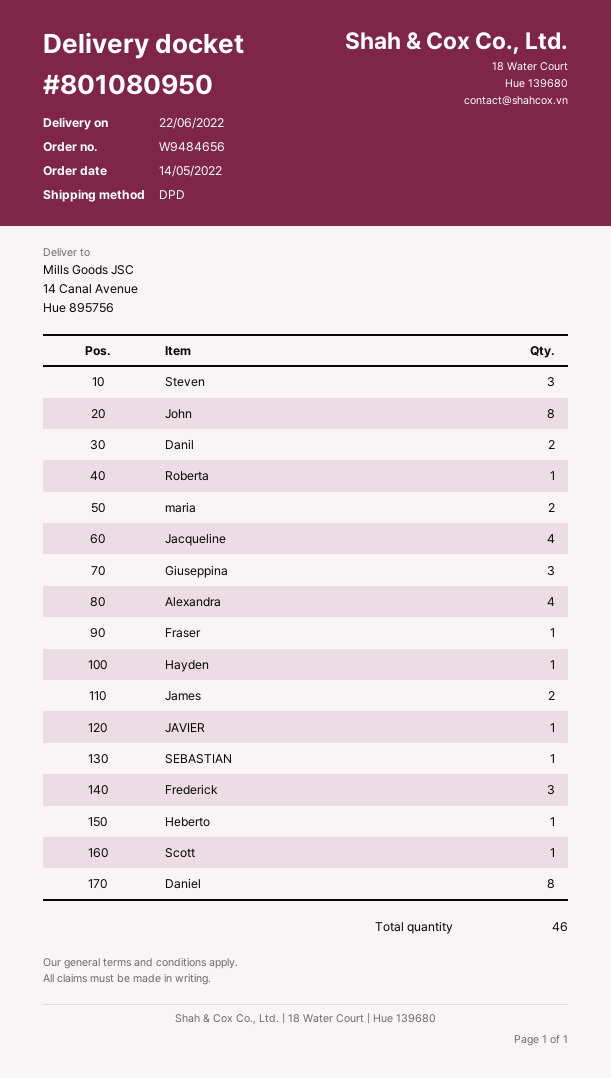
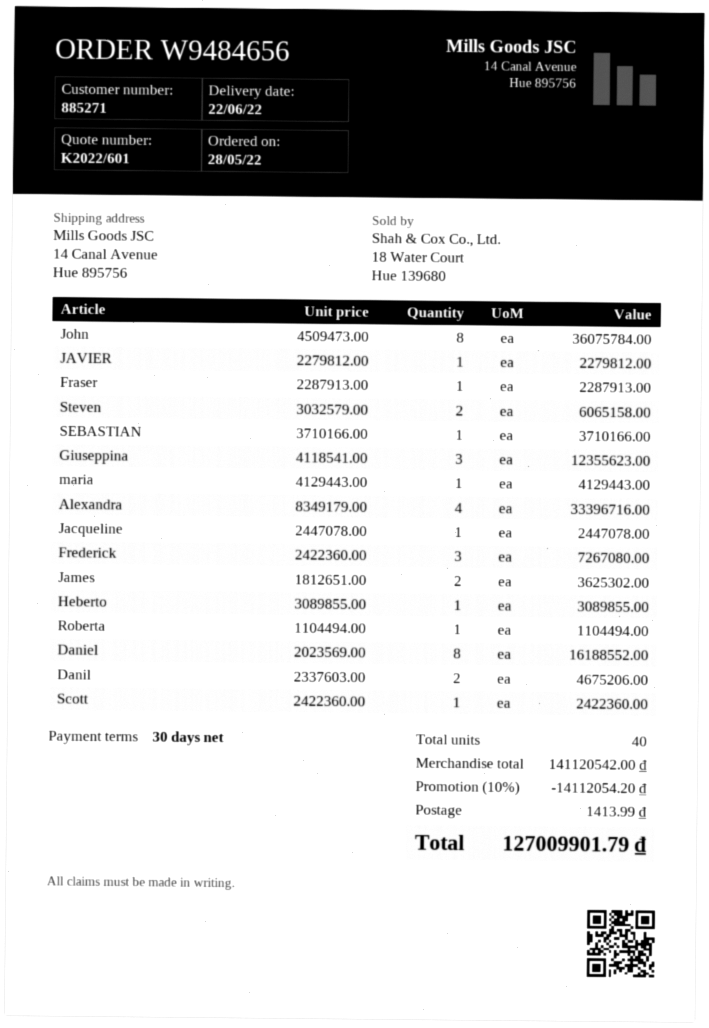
order date: 2022-05-14 -> 2022-05-28
Steven: 3 -> 2
maria: 2 -> 1
Jacqueline: 4 -> 1
Hayden: 1 -> none
total quantity: 46 -> 40

